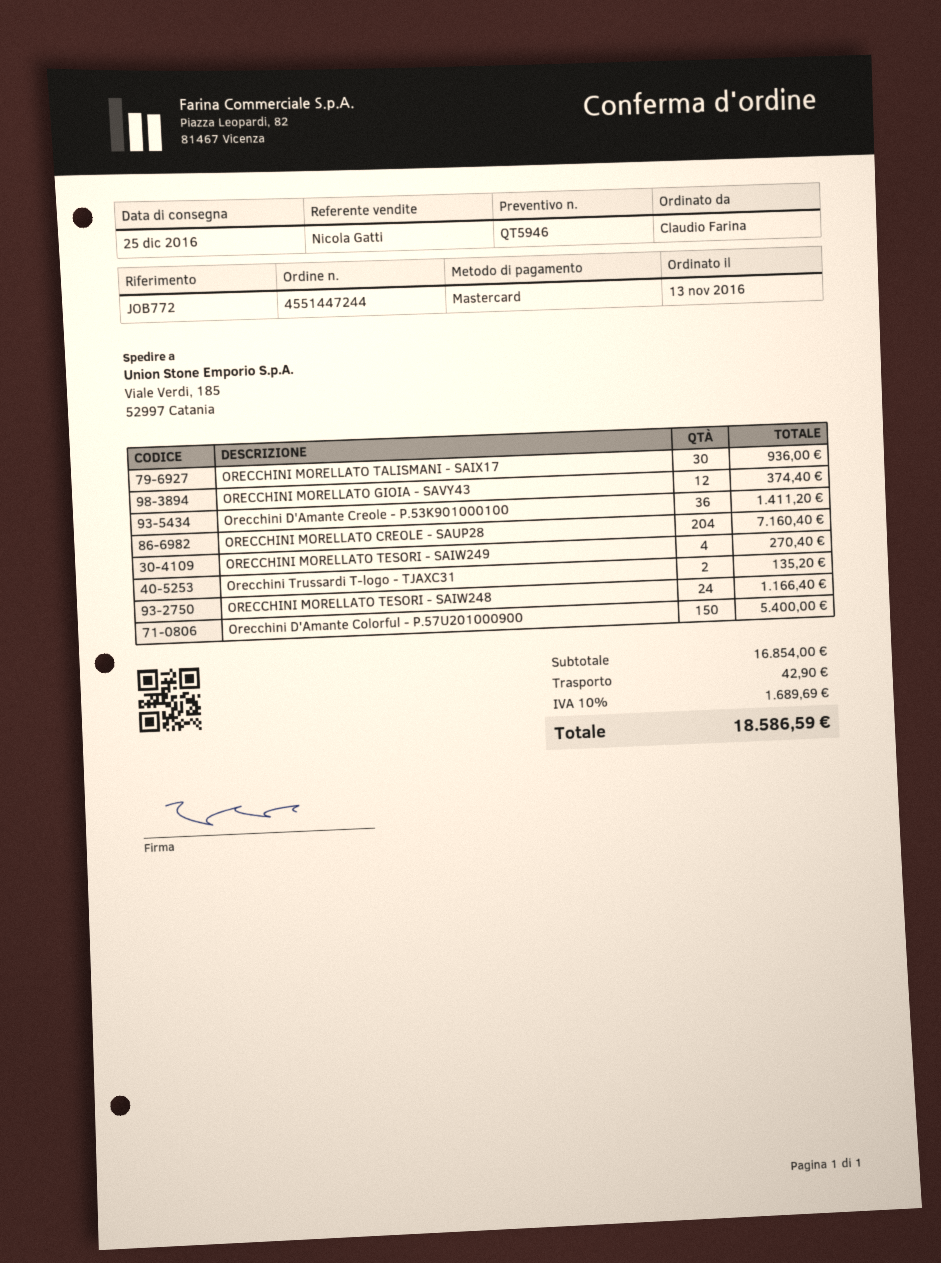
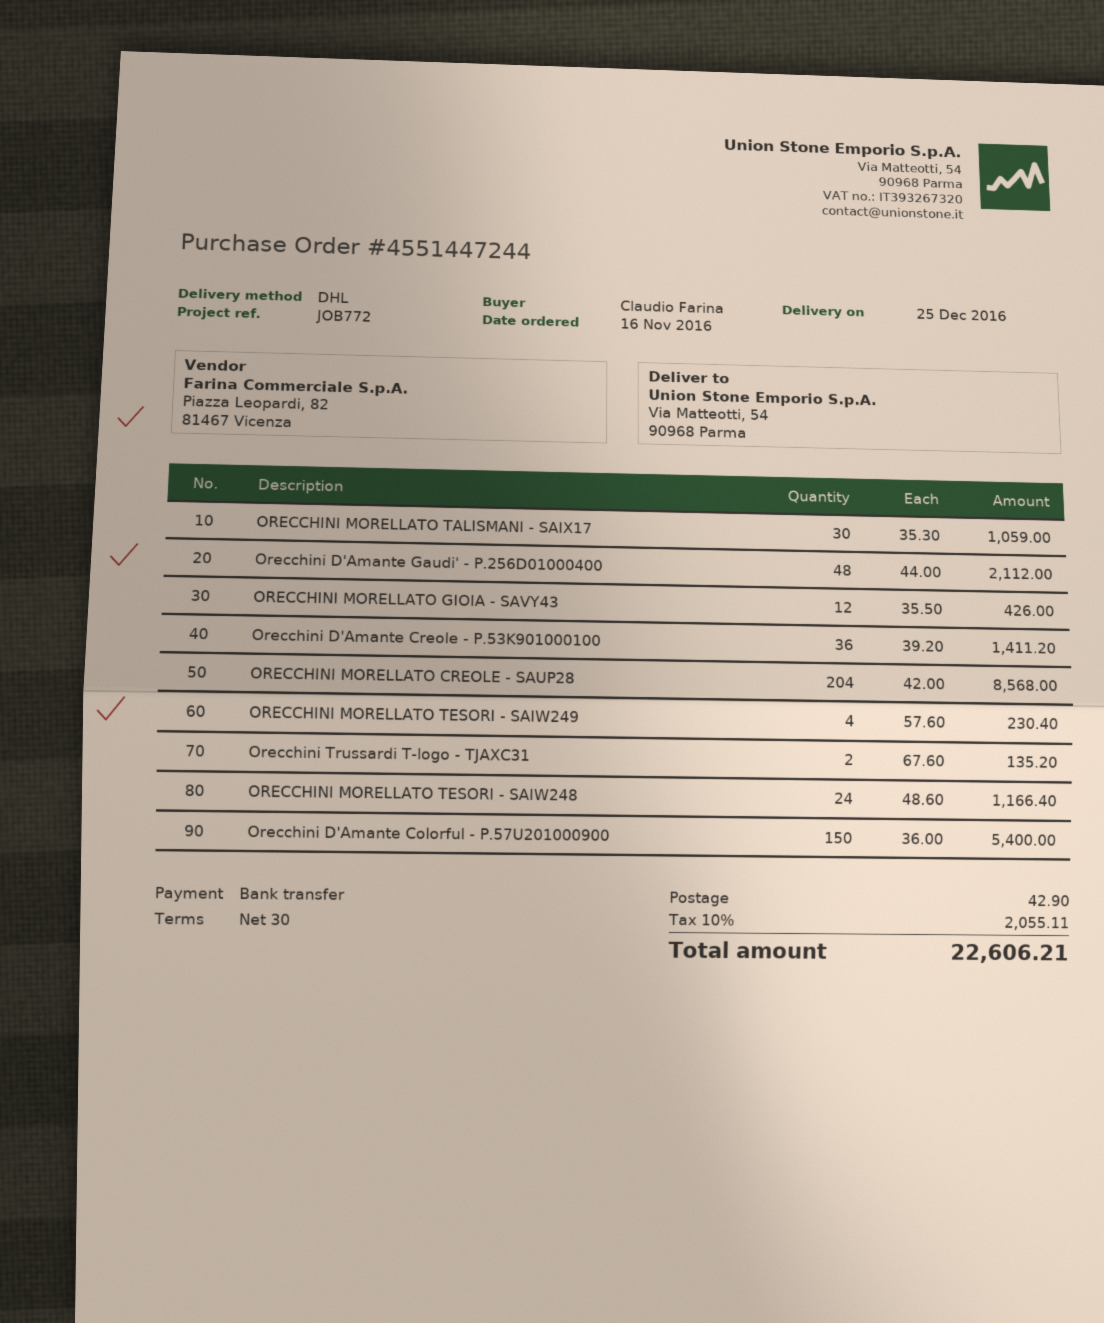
order date: 2016-11-13 -> 2016-11-16
payment method: Mastercard -> bank transfer
ship to: Viale Verdi, 185, 52997 Catania -> Via Matteotti, 54, 90968 Parma
ORECCHINI MORELLATO TALISMANI - SAIX17: 30 for 936.00 -> 30 for 1059.00
ORECCHINI MORELLATO GIOIA - SAVY43: 12 for 374.40 -> 12 for 426.00
ORECCHINI MORELLATO CREOLE - SAUP28: 204 for 7160.40 -> 204 for 8568.00
ORECCHINI MORELLATO TESORI - SAIW249: 4 for 270.40 -> 4 for 230.40
Orecchini D'Amante Gaudi' - P.256D01000400: none -> 48 for 2112.00
tax: 10% = 1689.69 -> 10% = 2055.11
total: 18586.59 -> 22606.21

